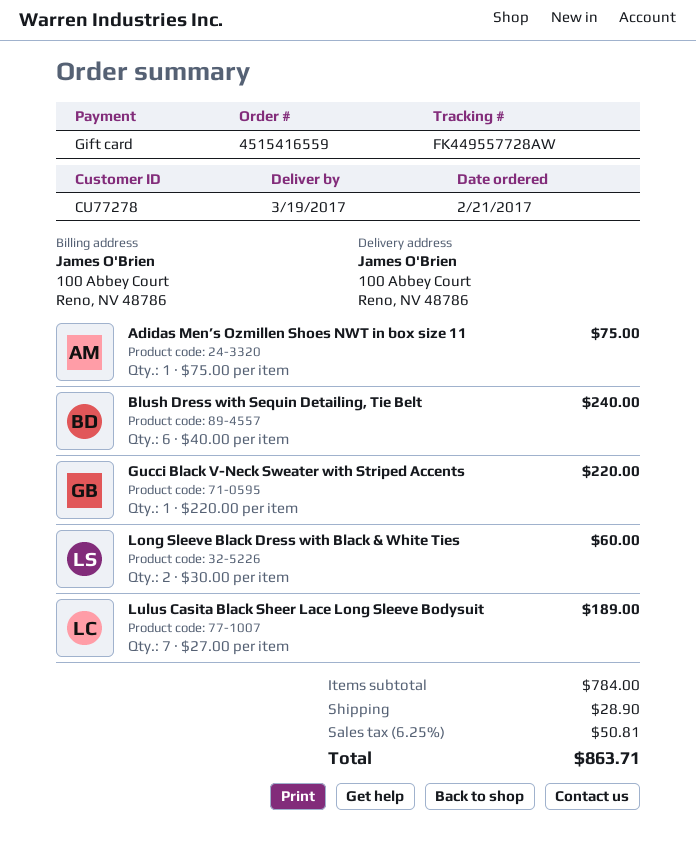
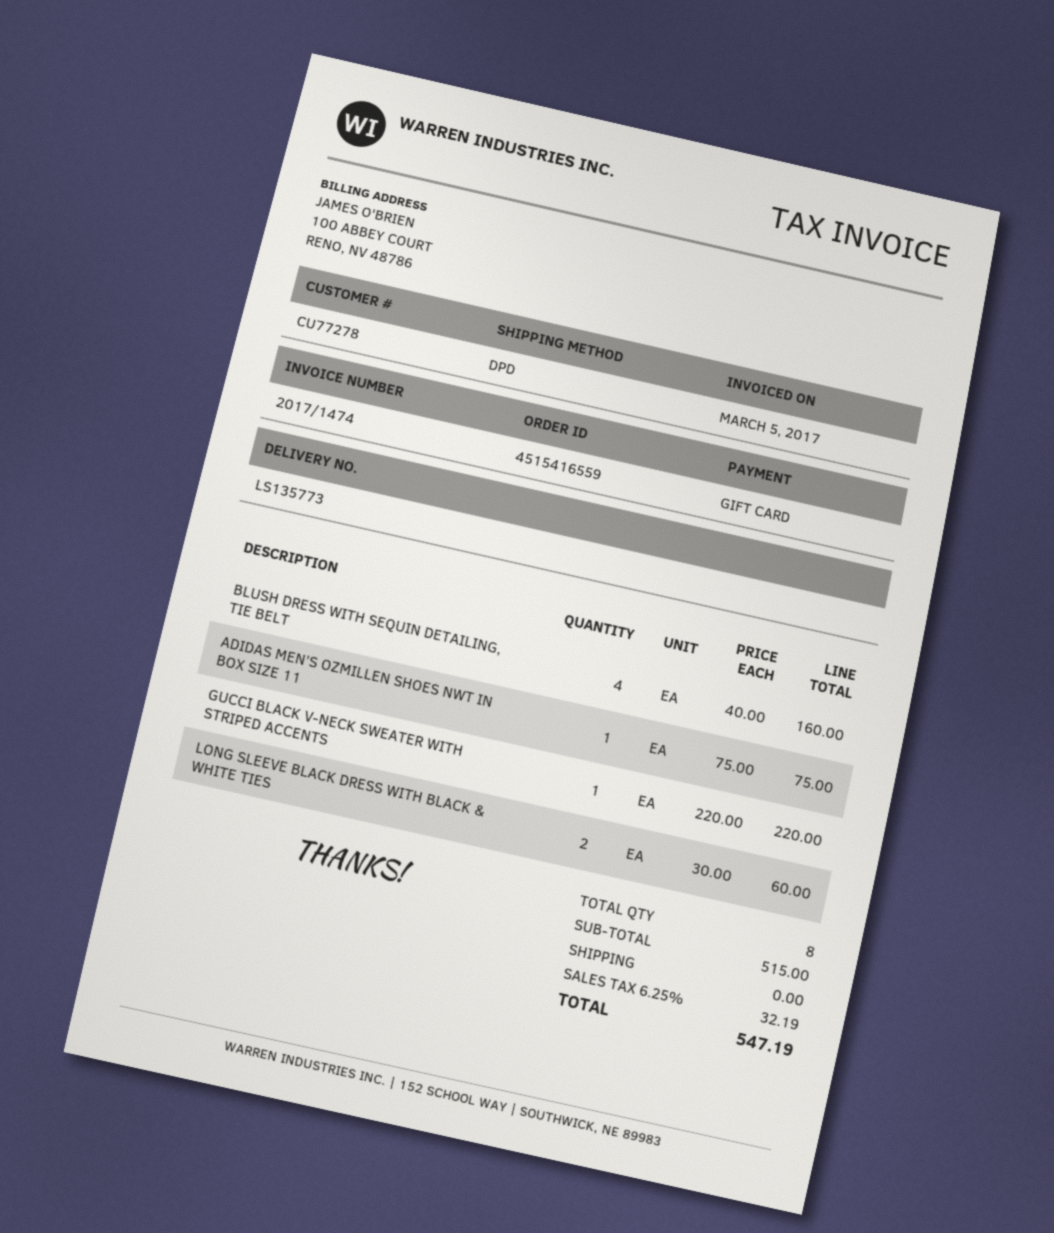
Blush Dress with Sequin Detailing, Tie Belt: 6 x 40.00 = 240.00 -> 4 x 40.00 = 160.00
Lulus Casita Black Sheer Lace Long Sleeve Bodysuit: 7 x 27.00 = 189.00 -> none
subtotal: 784.00 -> 515.00
shipping: 28.90 -> 0.00
tax: 6.25% = 50.81 -> 6.25% = 32.19
total: 863.71 -> 547.19

